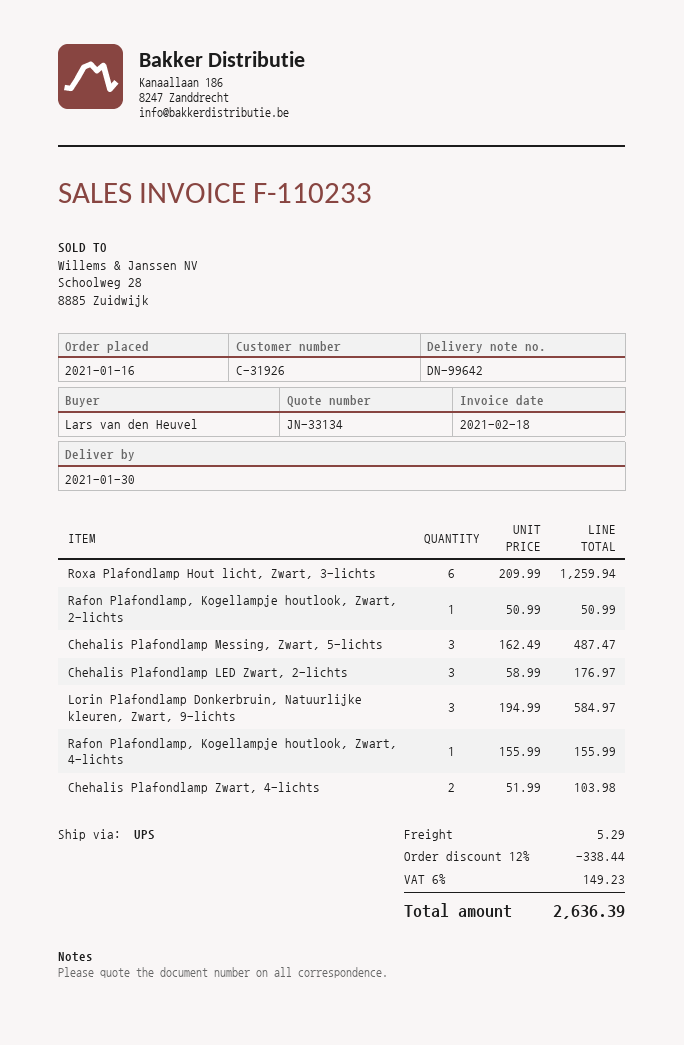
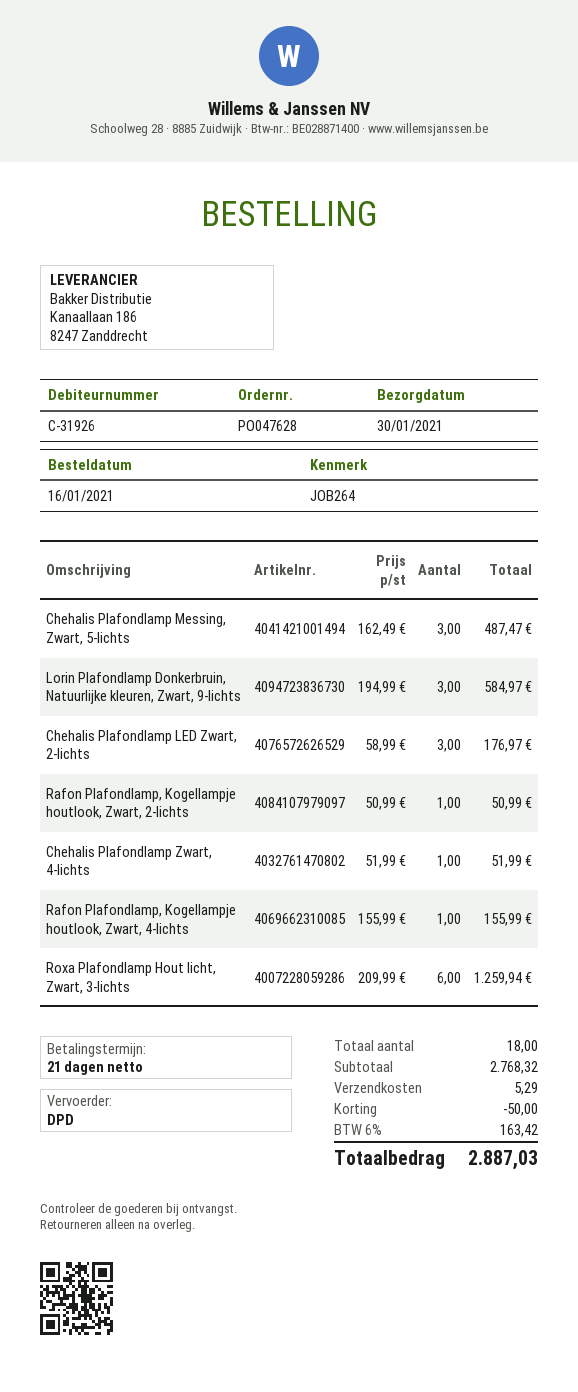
shipping method: UPS -> DPD
Chehalis Plafondlamp Zwart, 4-lichts: 2 x 51.99 = 103.98 -> 1 x 51.99 = 51.99
discount: 338.44 -> 50.00
tax: 6% = 149.23 -> 6% = 163.42
total: 2636.39 -> 2887.03

